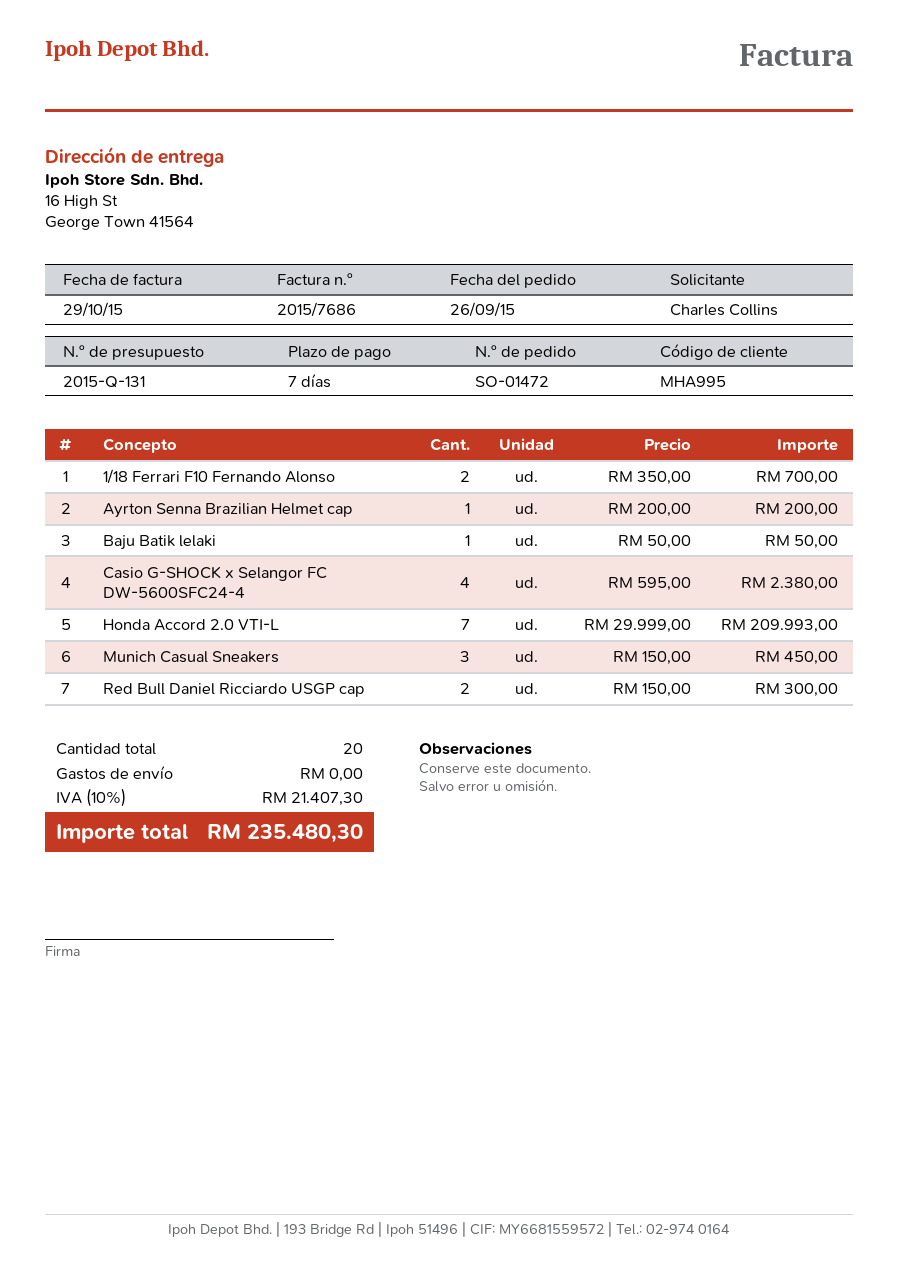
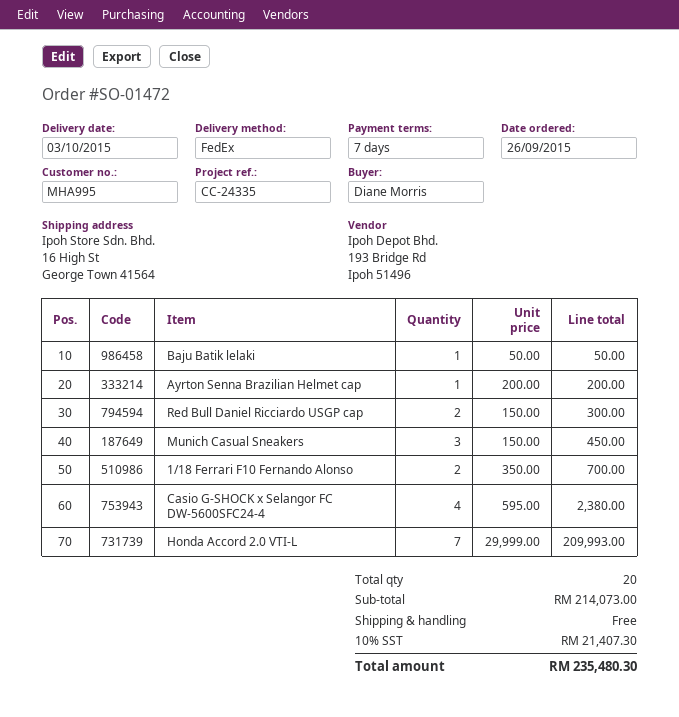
ordered by: Charles Collins -> Diane Morris

